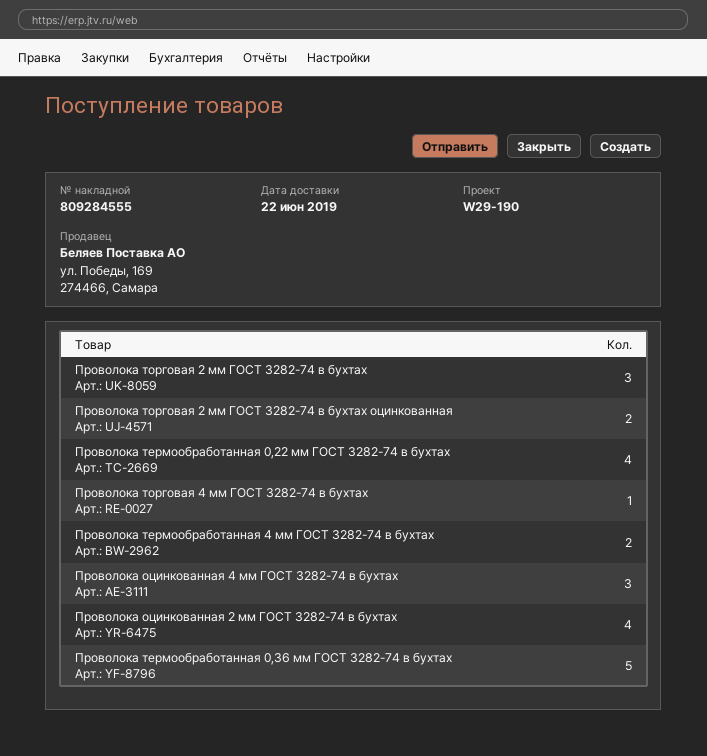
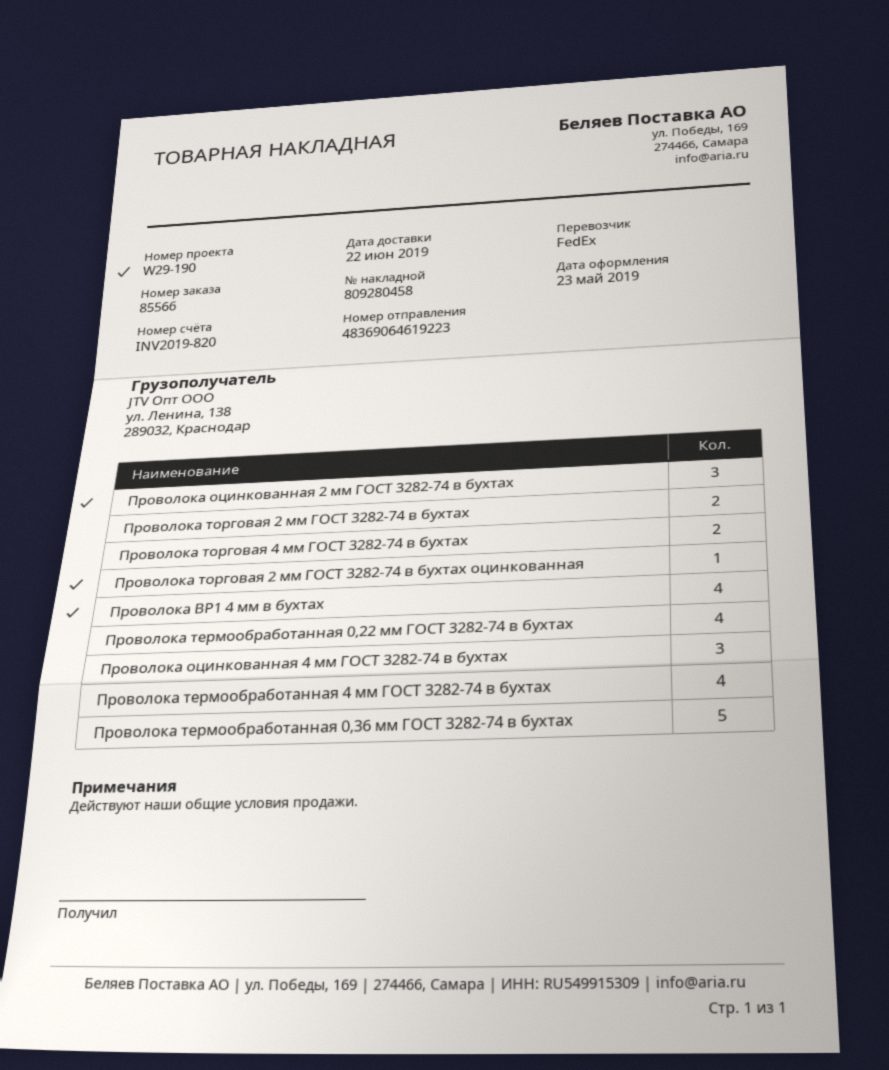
delivery note number: 809284555 -> 809280458
Проволока торговая 2 мм ГОСТ 3282-74 в бухтах: 3 -> 2
Проволока торговая 2 мм ГОСТ 3282-74 в бухтах оцинкованная: 2 -> 1
Проволока торговая 4 мм ГОСТ 3282-74 в бухтах: 1 -> 2
Проволока термообработанная 4 мм ГОСТ 3282-74 в бухтах: 2 -> 4
Проволока оцинкованная 2 мм ГОСТ 3282-74 в бухтах: 4 -> 3
Проволока ВР1 4 мм в бухтах: none -> 4

